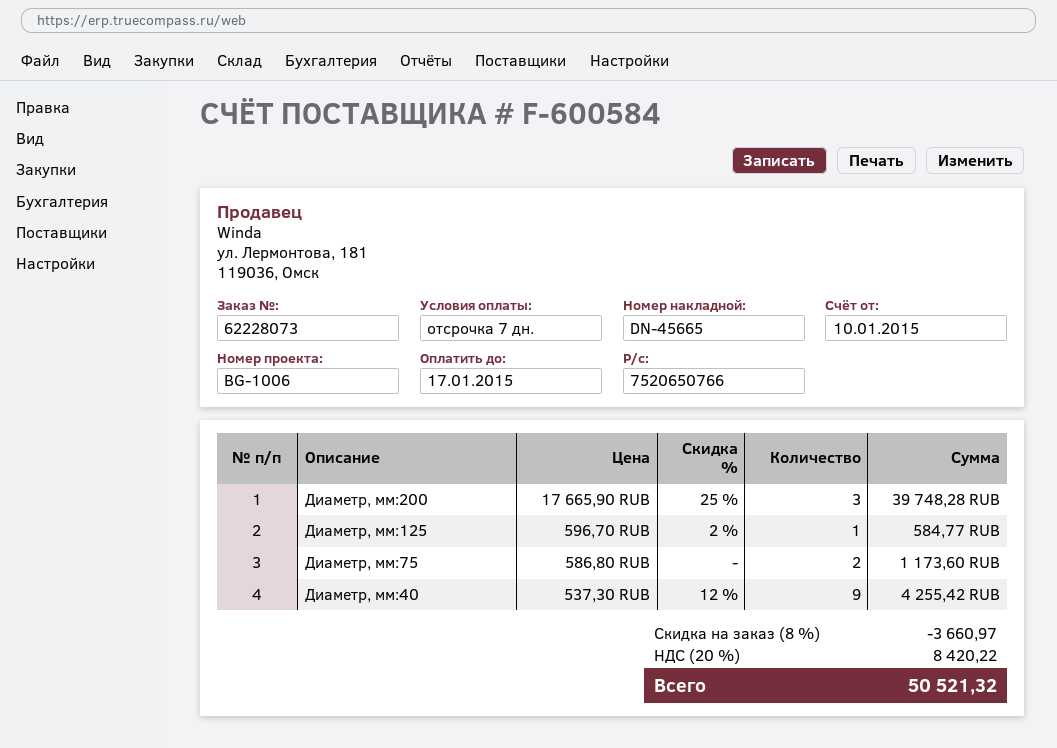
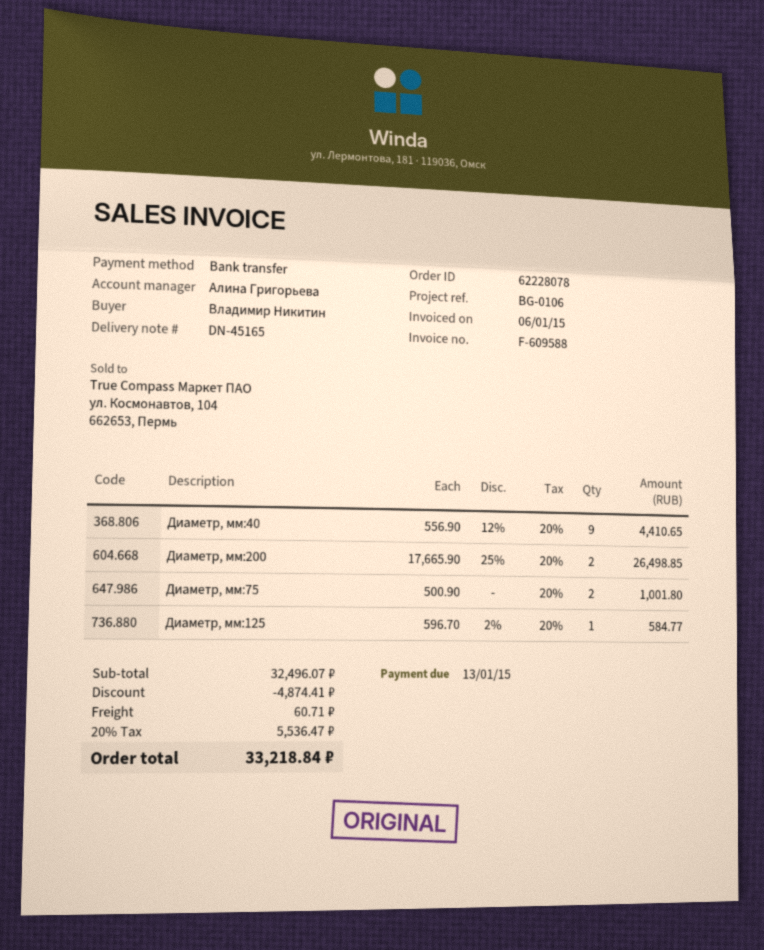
order number: 62228073 -> 62228078
delivery note number: DN-45665 -> DN-45165
invoice number: F-600584 -> F-609588
invoice date: 2015-01-10 -> 2015-01-06
due date: 2015-01-17 -> 2015-01-13
reference: BG-1006 -> BG-0106
Диаметр, мм:200: 3 x 17665.90 - 25% = 39748.28 -> 2 x 17665.90 - 25% = 26498.85
Диаметр, мм:75: 2 x 586.80 = 1173.60 -> 2 x 500.90 = 1001.80
Диаметр, мм:40: 9 x 537.30 - 12% = 4255.42 -> 9 x 556.90 - 12% = 4410.65
discount: 3660.97 -> 4874.41
shipping: none -> 60.71
tax: 20% = 8420.22 -> 20% = 5536.47
total: 50521.32 -> 33218.84

